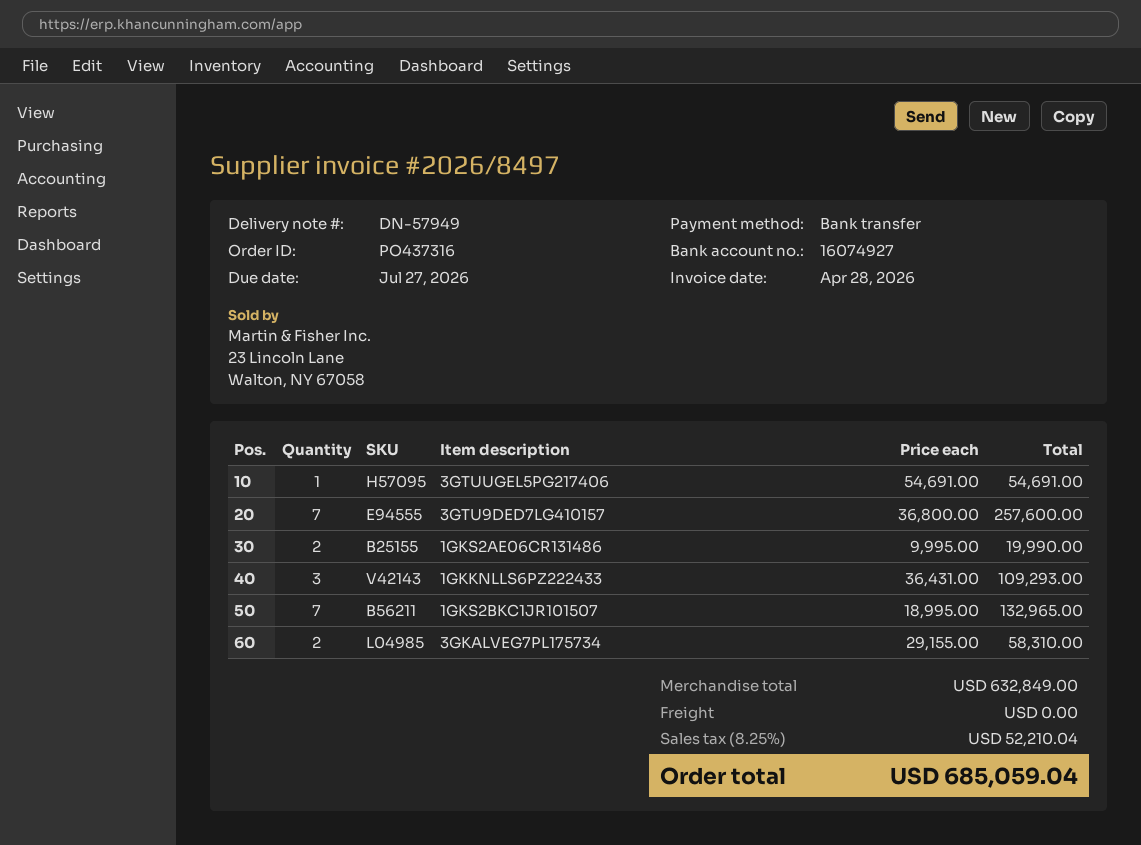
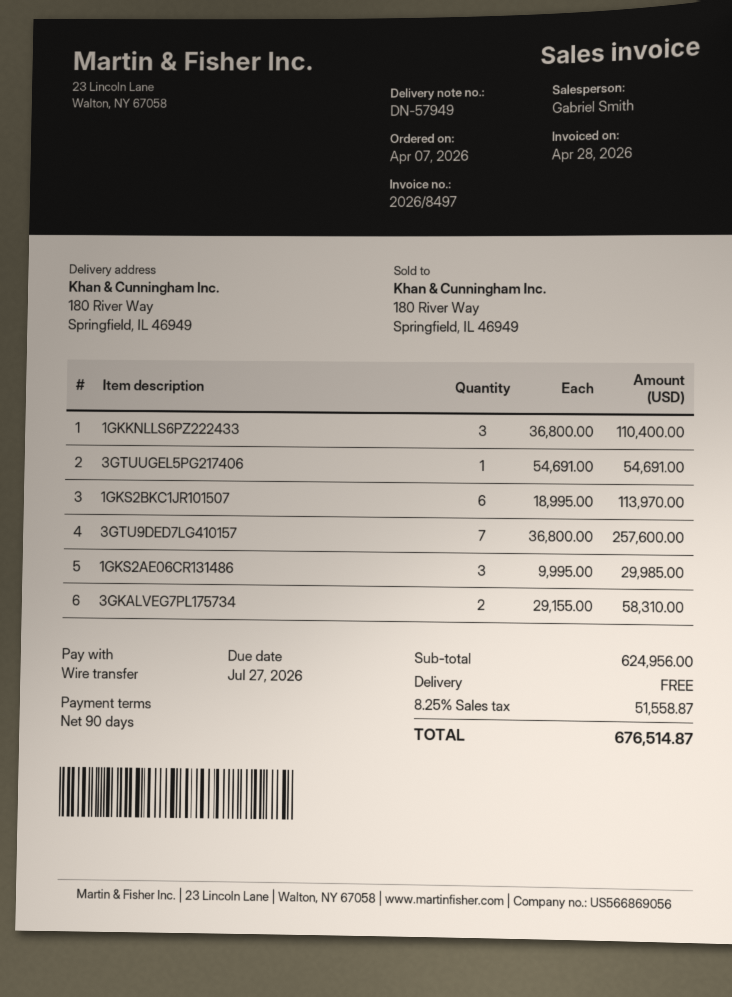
1GKS2AE06CR131486: 2 x 9995.00 = 19990.00 -> 3 x 9995.00 = 29985.00
1GKKNLLS6PZ222433: 3 x 36431.00 = 109293.00 -> 3 x 36800.00 = 110400.00
1GKS2BKC1JR101507: 7 x 18995.00 = 132965.00 -> 6 x 18995.00 = 113970.00
subtotal: 632849.00 -> 624956.00
tax: 8.25% = 52210.04 -> 8.25% = 51558.87
total: 685059.04 -> 676514.87

